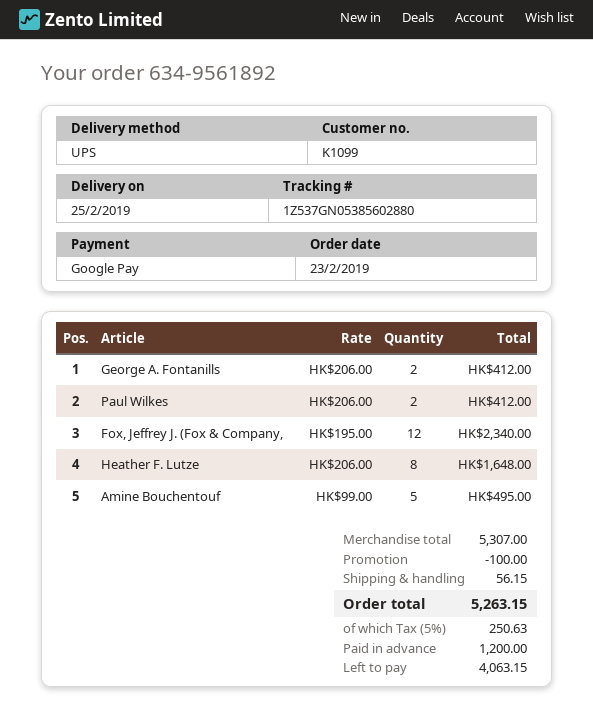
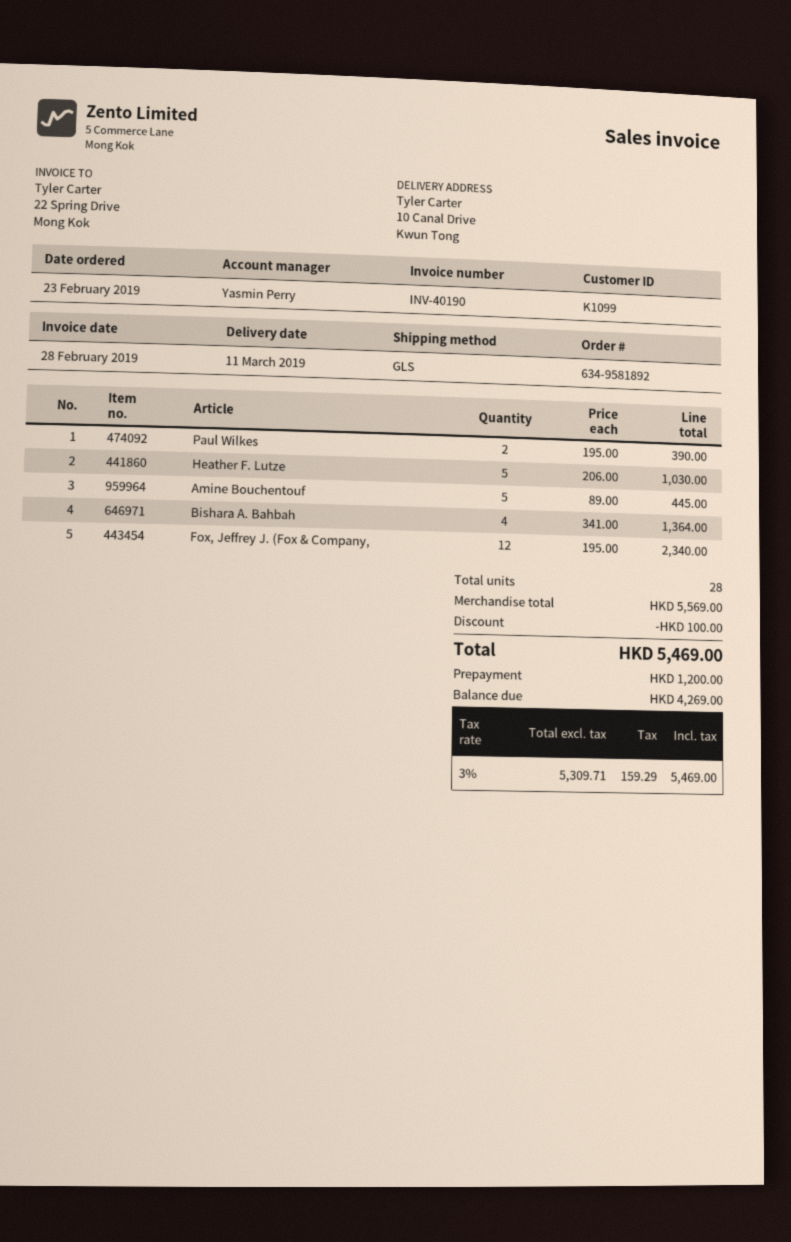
order number: 634-9561892 -> 634-9581892
delivery date: 2019-02-25 -> 2019-03-11
shipping method: UPS -> GLS
George A. Fontanills: 2 x 206.00 = 412.00 -> none
Paul Wilkes: 2 x 206.00 = 412.00 -> 2 x 195.00 = 390.00
Heather F. Lutze: 8 x 206.00 = 1648.00 -> 5 x 206.00 = 1030.00
Amine Bouchentouf: 5 x 99.00 = 495.00 -> 5 x 89.00 = 445.00
Bishara A. Bahbah: none -> 4 x 341.00 = 1364.00
subtotal: 5307.00 -> 5569.00
shipping: 56.15 -> none
tax: 5% = 250.63 -> 3% = 159.29
total: 5263.15 -> 5469.00
balance: 4063.15 -> 4269.00

